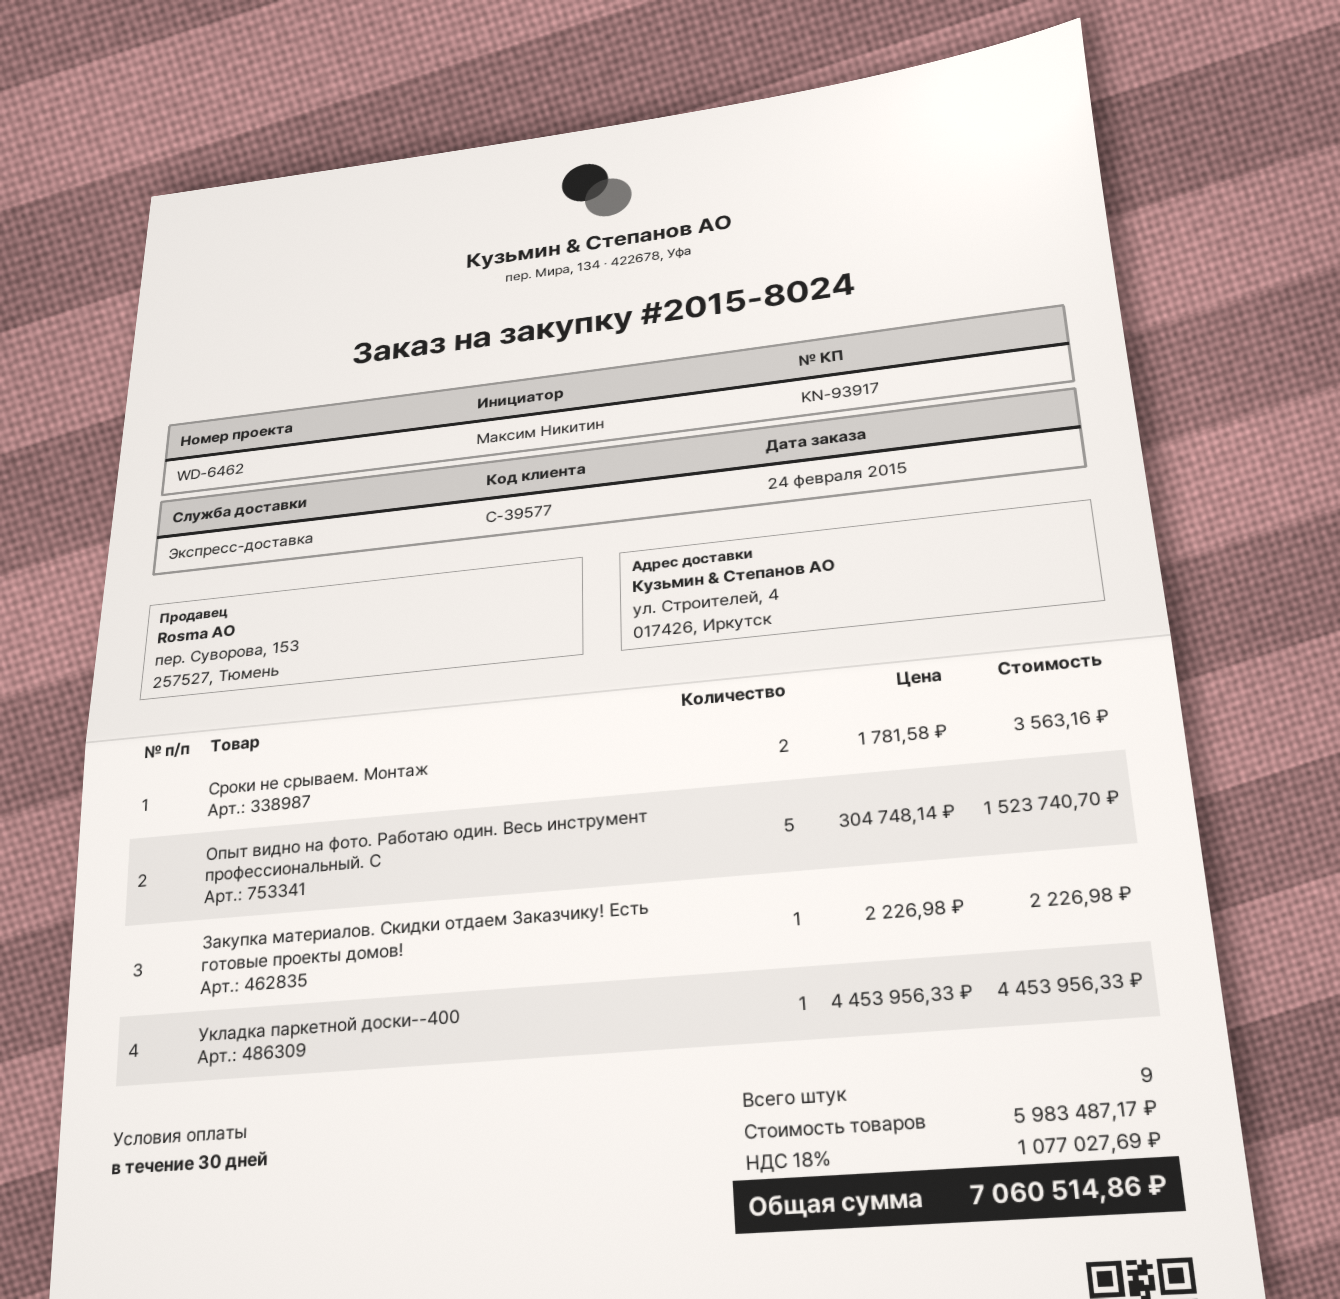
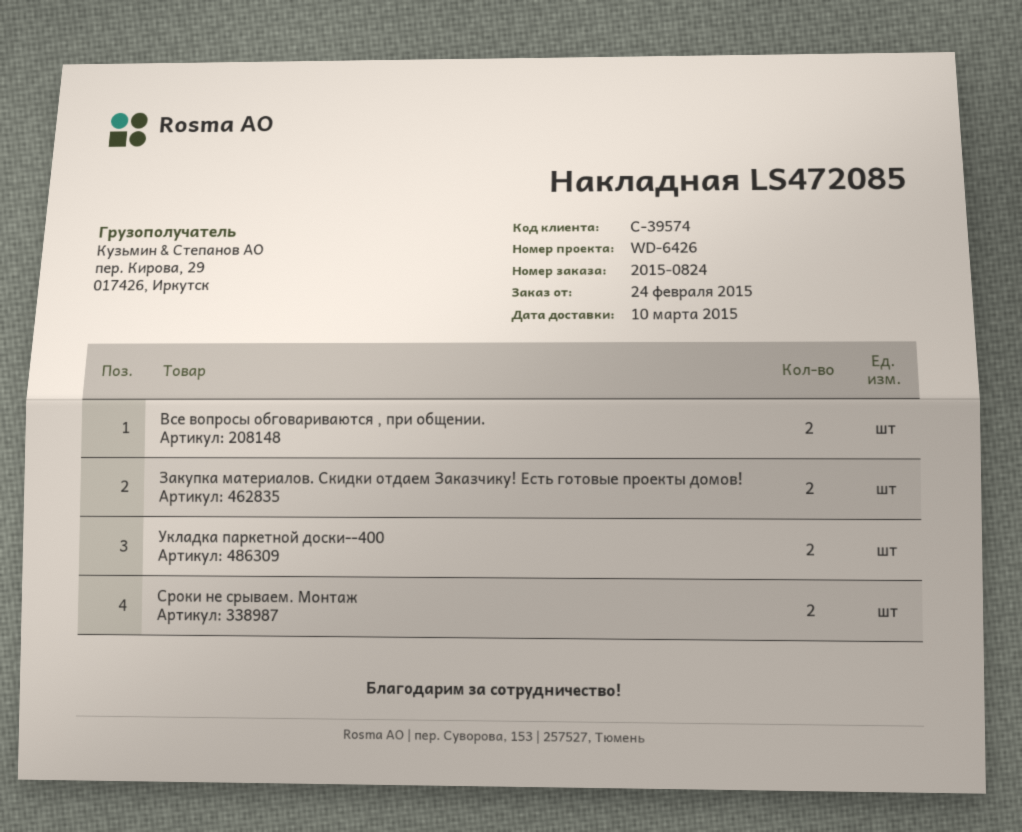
order number: 2015-8024 -> 2015-0824
customer number: C-39577 -> C-39574
reference: WD-6462 -> WD-6426
ship to: ул. Строителей, 4, 017426, Иркутск -> пер. Кирова, 29, 017426, Иркутск
Опыт видно на фото. Работаю один. Весь инструмент профессиональный. С: 5 -> none
Закупка материалов. Скидки отдаем Заказчику! Есть готовые проекты домов!: 1 -> 2
Укладка паркетной доски--400: 1 -> 2
Все вопросы обговариваются , при общении.: none -> 2

